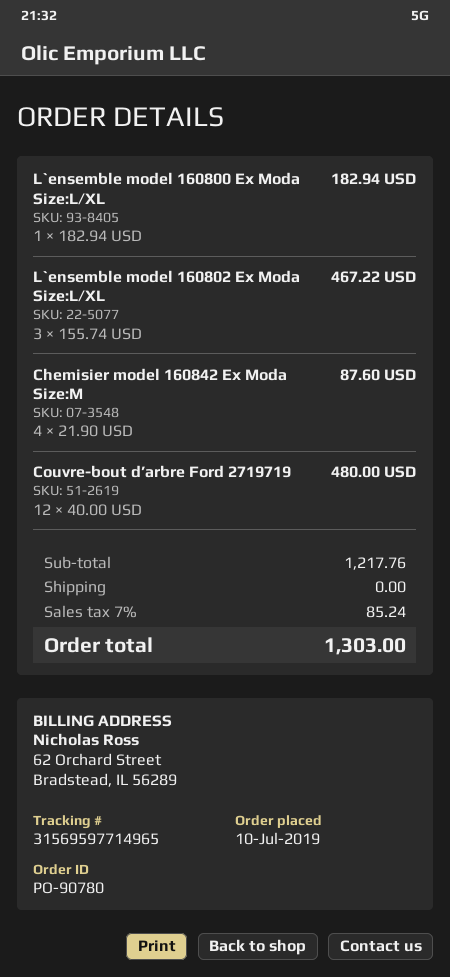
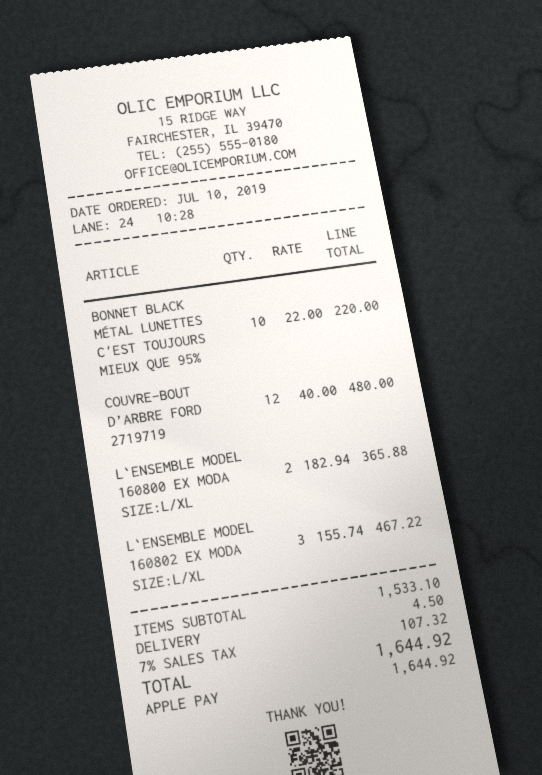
L`ensemble model 160800 Ex Moda Size:L/XL: 1 x 182.94 = 182.94 -> 2 x 182.94 = 365.88
Chemisier model 160842 Ex Moda Size:M: 4 x 21.90 = 87.60 -> none
BONNET BLACK MÉTAL LUNETTES C'EST TOUJOURS MIEUX QUE 95%: none -> 10 x 22.00 = 220.00
subtotal: 1217.76 -> 1533.10
shipping: 0.00 -> 4.50
tax: 7% = 85.24 -> 7% = 107.32
total: 1303.00 -> 1644.92

